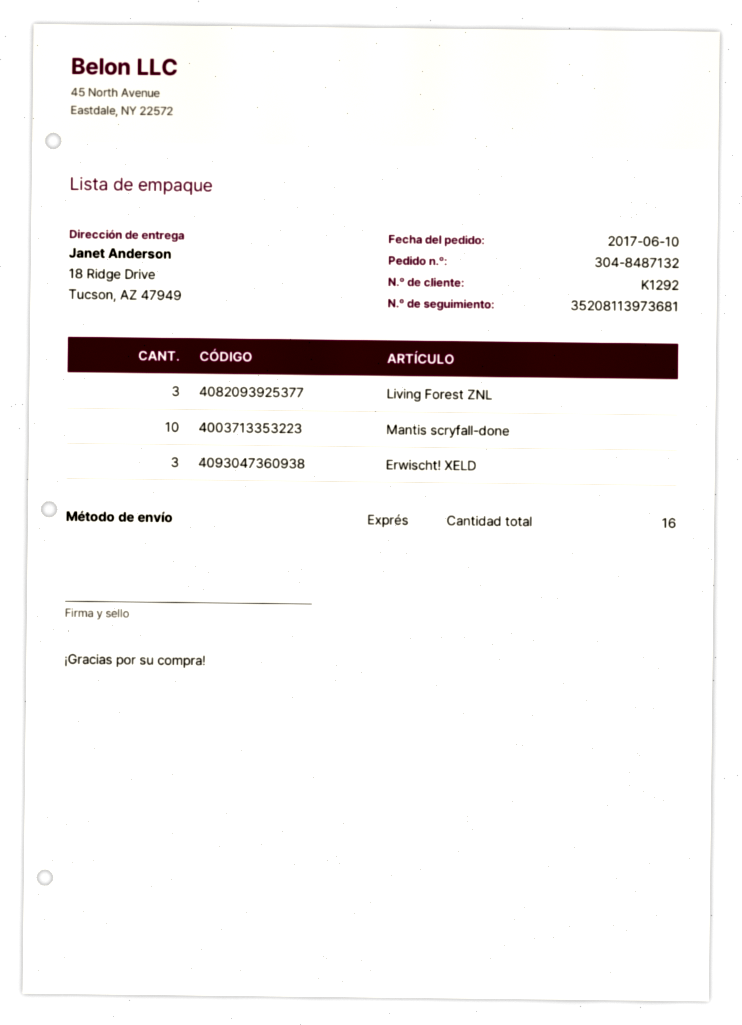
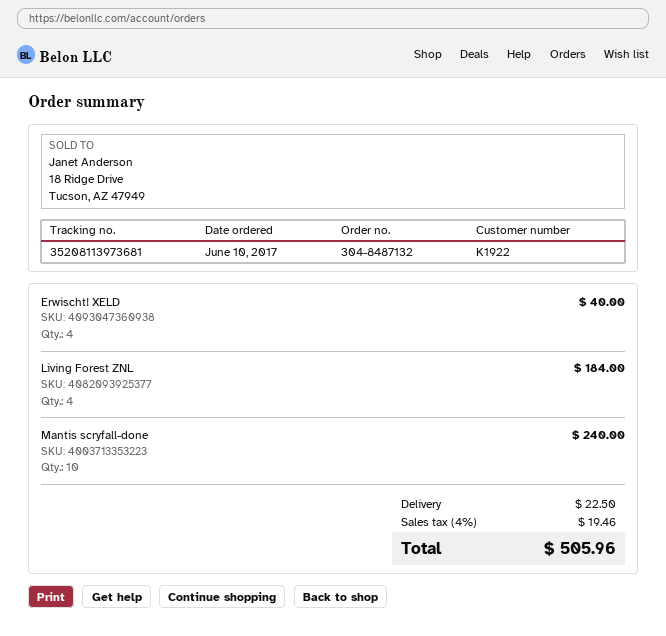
customer number: K1292 -> K1922
Living Forest ZNL: 3 -> 4
Erwischt! XELD: 3 -> 4

